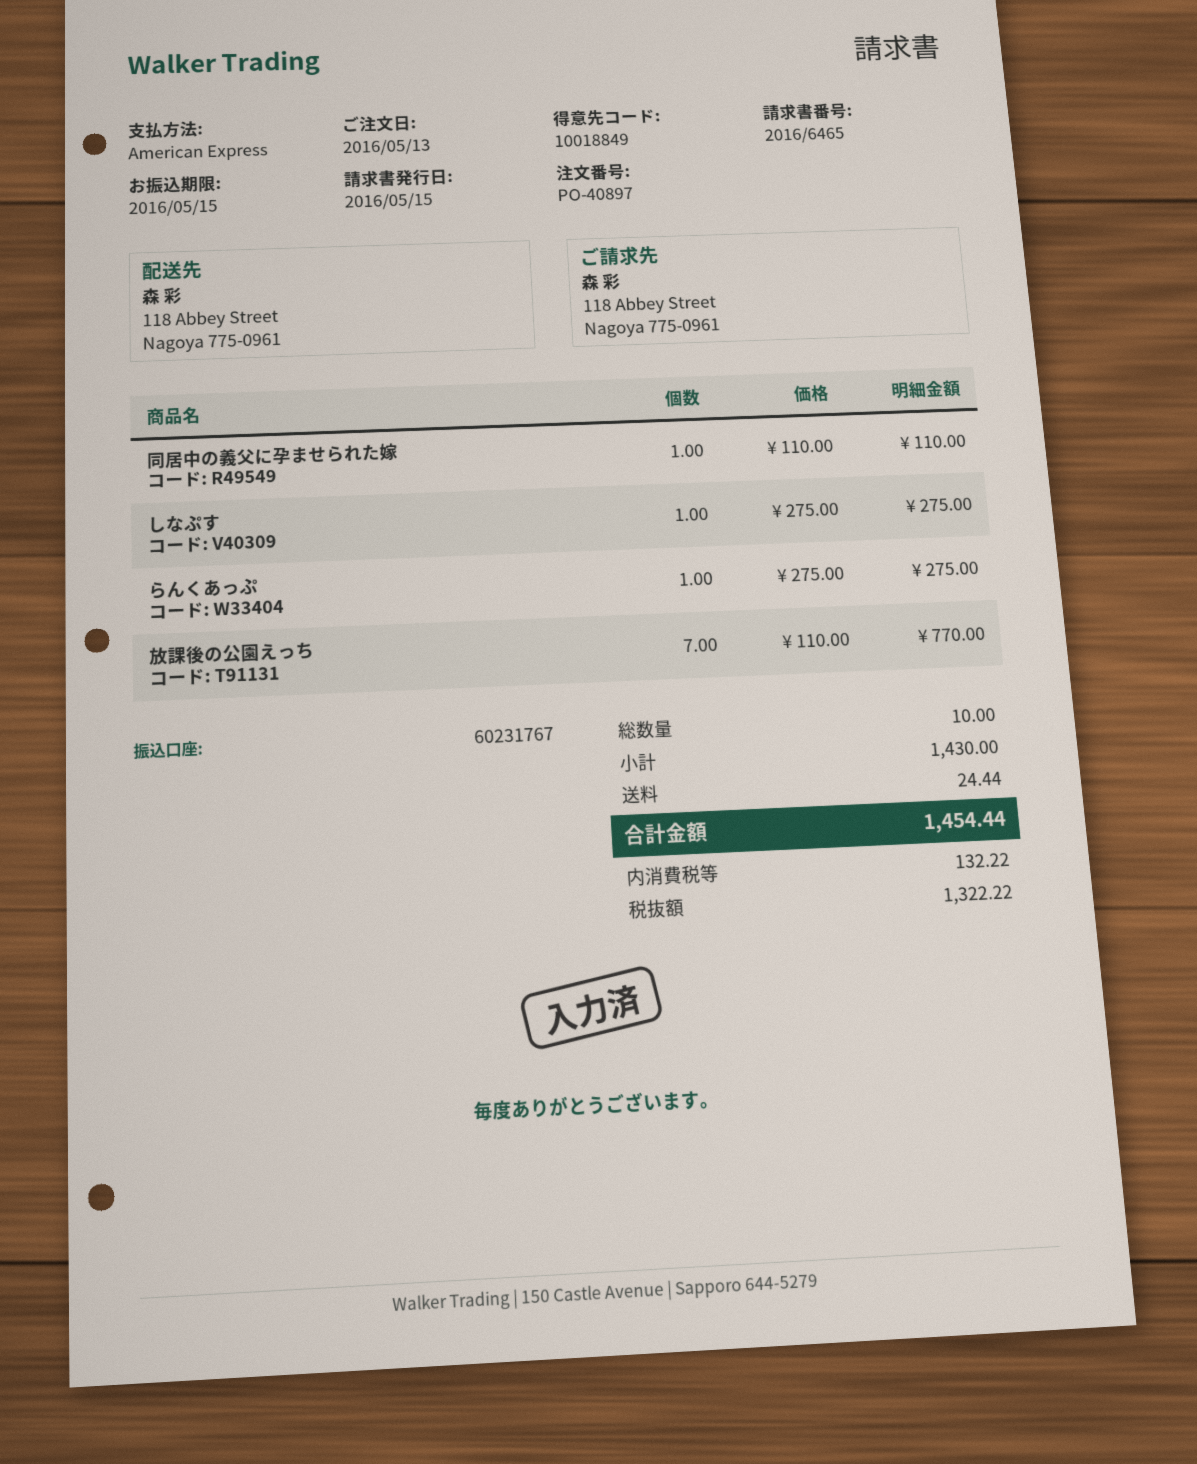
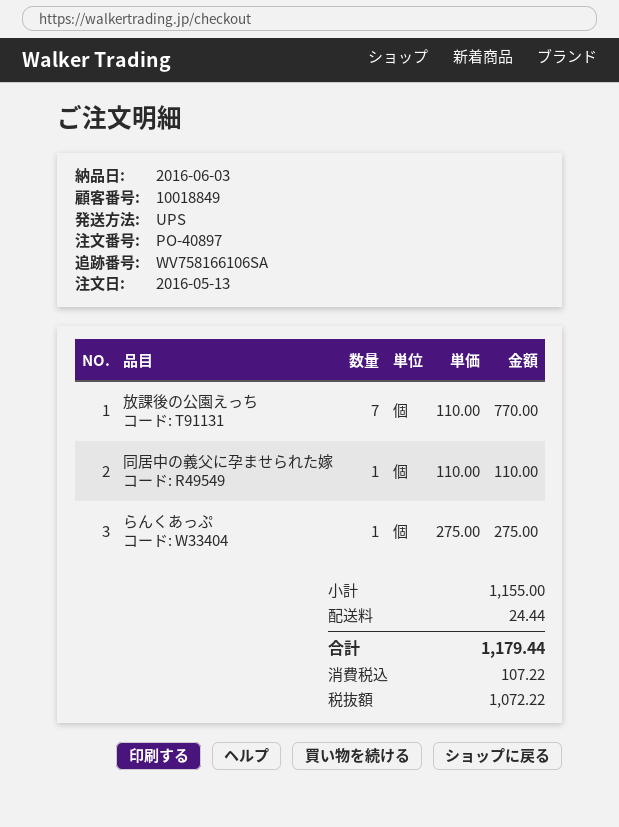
しなぷす: 1 x 275.00 = 275.00 -> none
subtotal: 1430.00 -> 1155.00
net: 1322.22 -> 1072.22
tax: 132.22 -> 107.22
total: 1454.44 -> 1179.44

